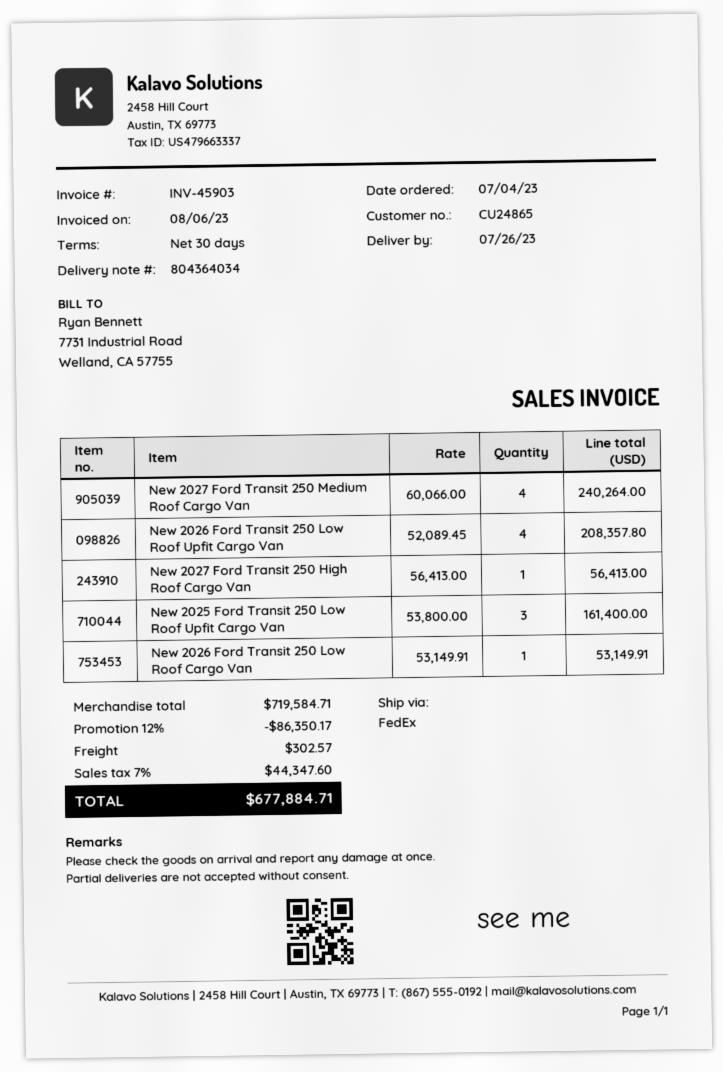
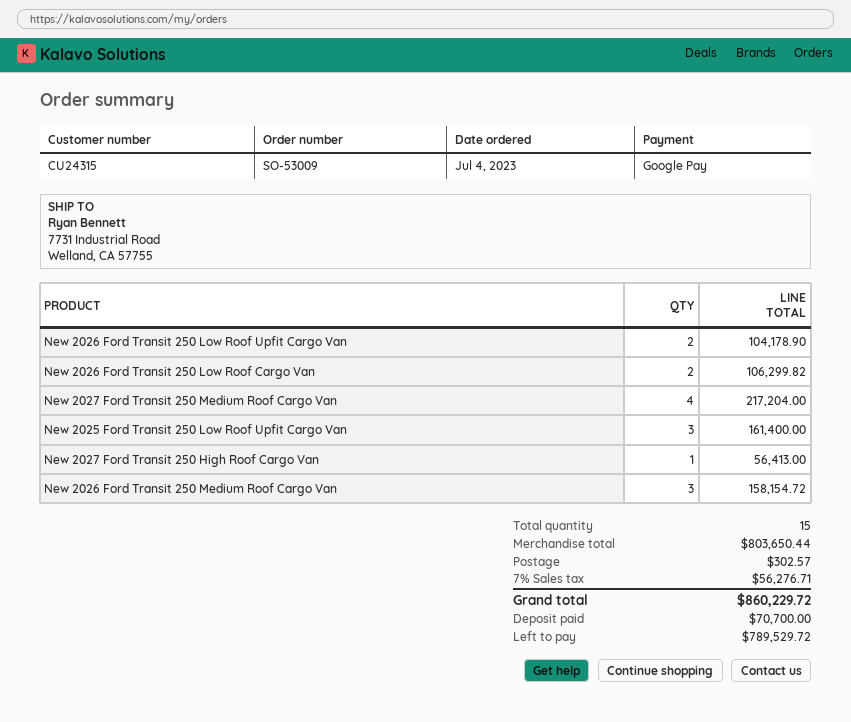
customer number: CU24865 -> CU24315
New 2027 Ford Transit 250 Medium Roof Cargo Van: 4 for 240264.00 -> 4 for 217204.00
New 2026 Ford Transit 250 Low Roof Upfit Cargo Van: 4 for 208357.80 -> 2 for 104178.90
New 2026 Ford Transit 250 Low Roof Cargo Van: 1 for 53149.91 -> 2 for 106299.82
New 2026 Ford Transit 250 Medium Roof Cargo Van: none -> 3 for 158154.72
subtotal: 719584.71 -> 803650.44
discount: 12% = 86350.17 -> none
tax: 7% = 44347.60 -> 7% = 56276.71
total: 677884.71 -> 860229.72

